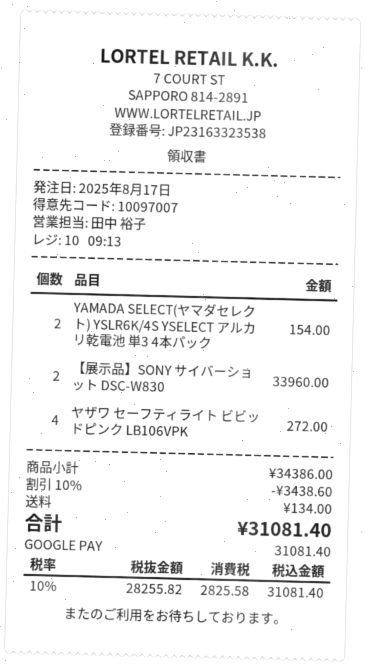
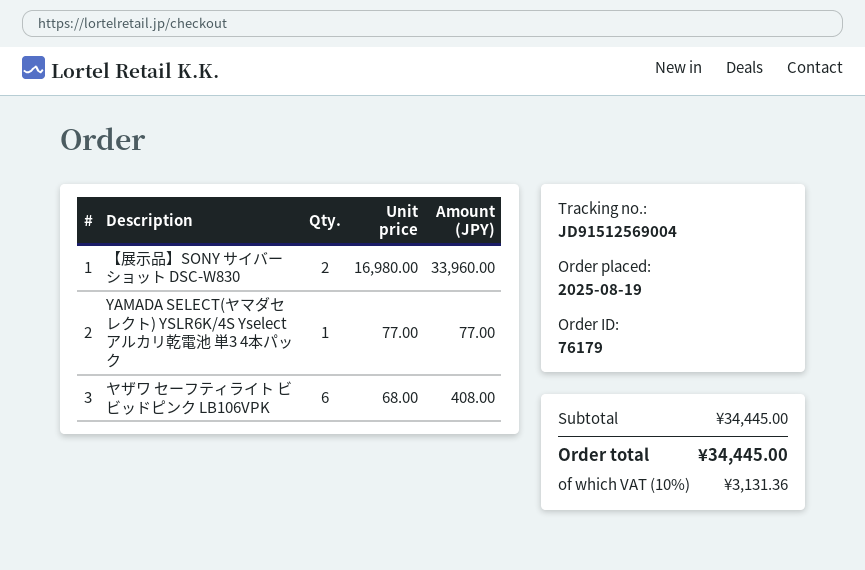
order date: 2025-08-17 -> 2025-08-19
YAMADA SELECT(ヤマダセレクト) YSLR6K/4S YSELECT アルカリ乾電池 単3 4本パック: 2 for 154.00 -> 1 for 77.00
ヤザワ セーフティライト ビビッドピンク LB106VPK: 4 for 272.00 -> 6 for 408.00
subtotal: 34386.00 -> 34445.00
discount: 10% = 3438.60 -> none
shipping: 134.00 -> none
tax: 10% = 2825.58 -> 10% = 3131.36
total: 31081.40 -> 34445.00

